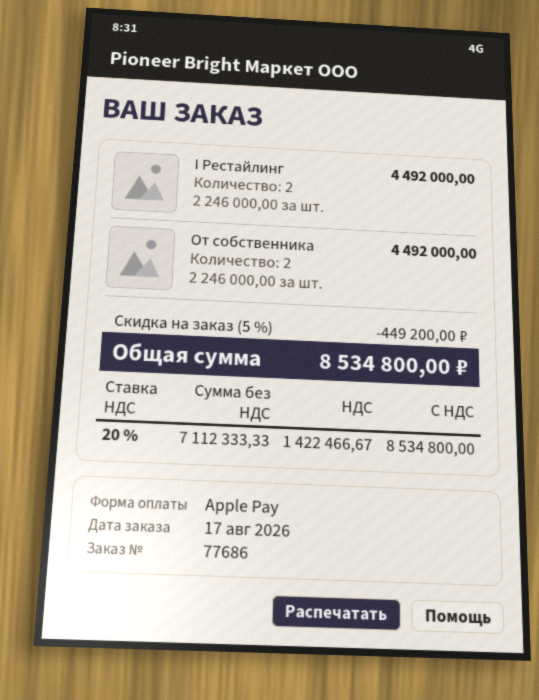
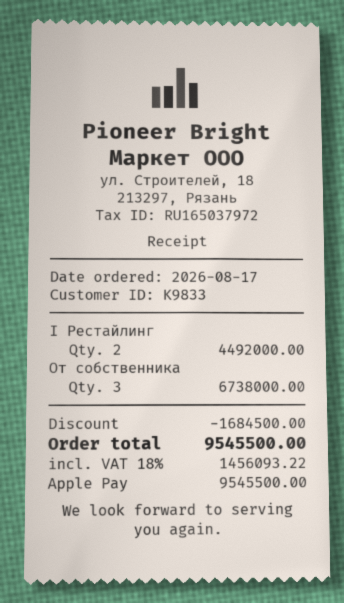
От собственника: 2 for 4492000.00 -> 3 for 6738000.00
discount: 449200.00 -> 1684500.00
tax: 20% = 1422466.67 -> 18% = 1456093.22
total: 8534800.00 -> 9545500.00

